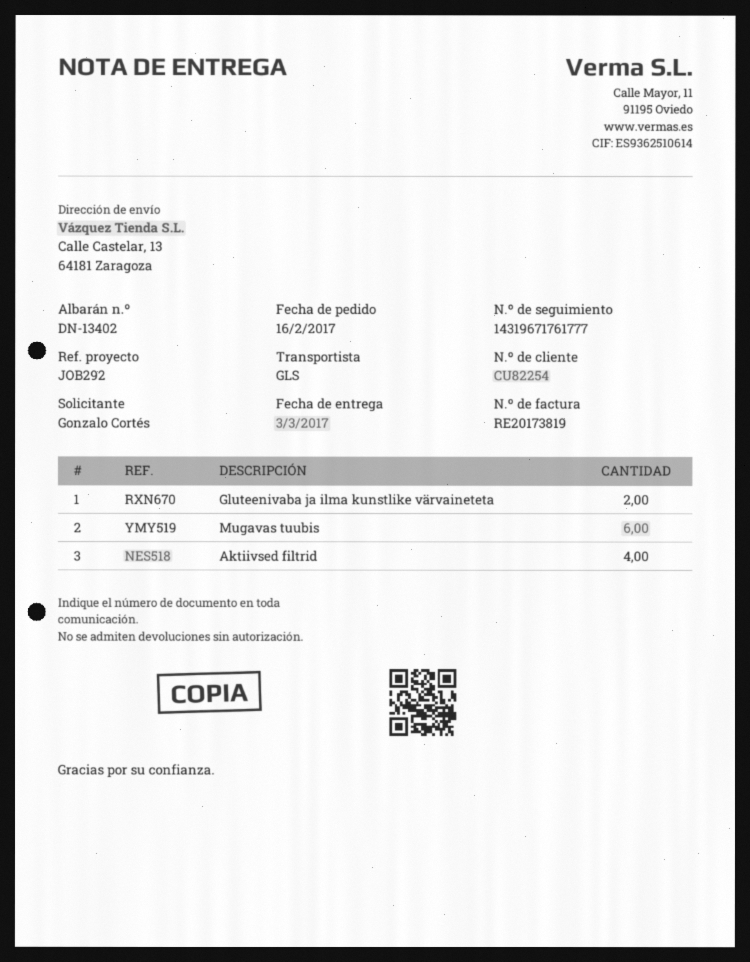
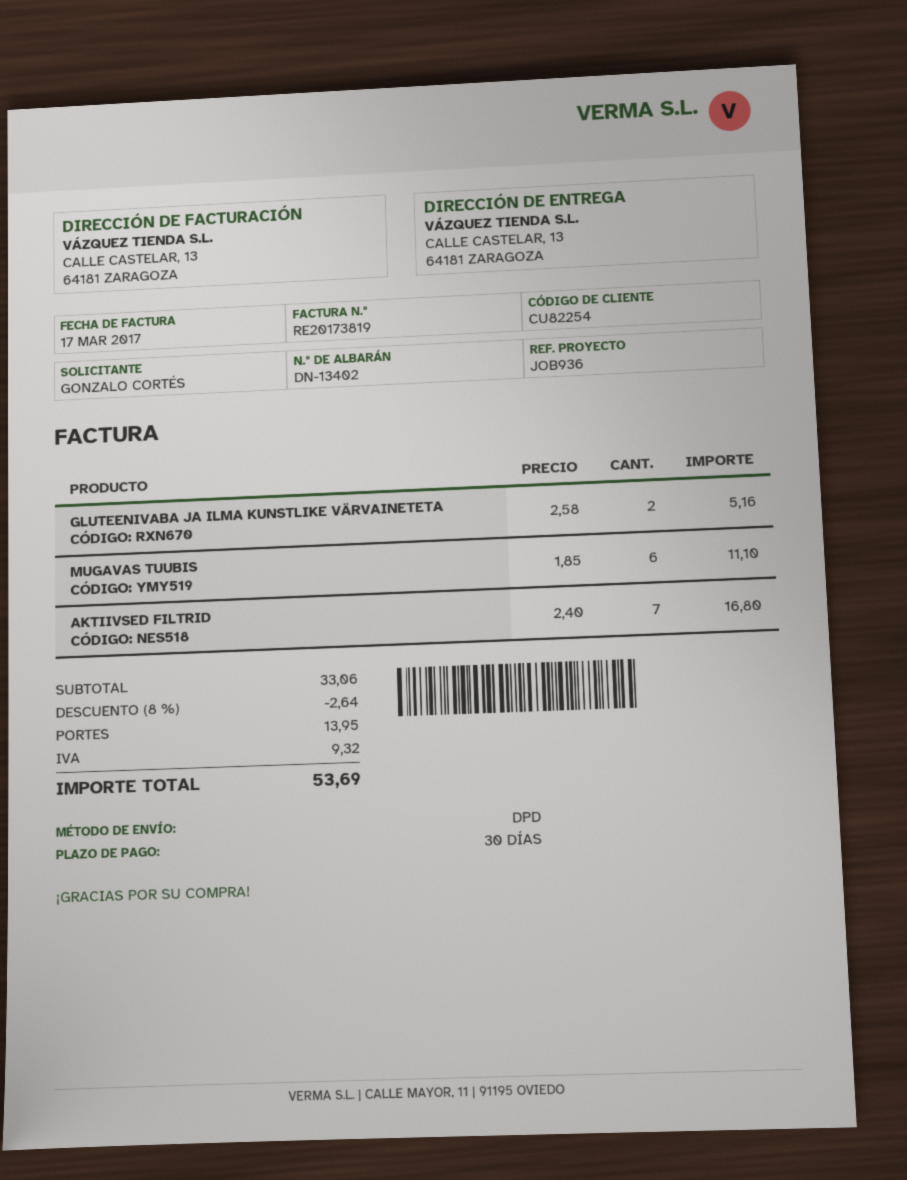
reference: JOB292 -> JOB936
shipping method: GLS -> DPD
Aktiivsed filtrid: 4 -> 7

